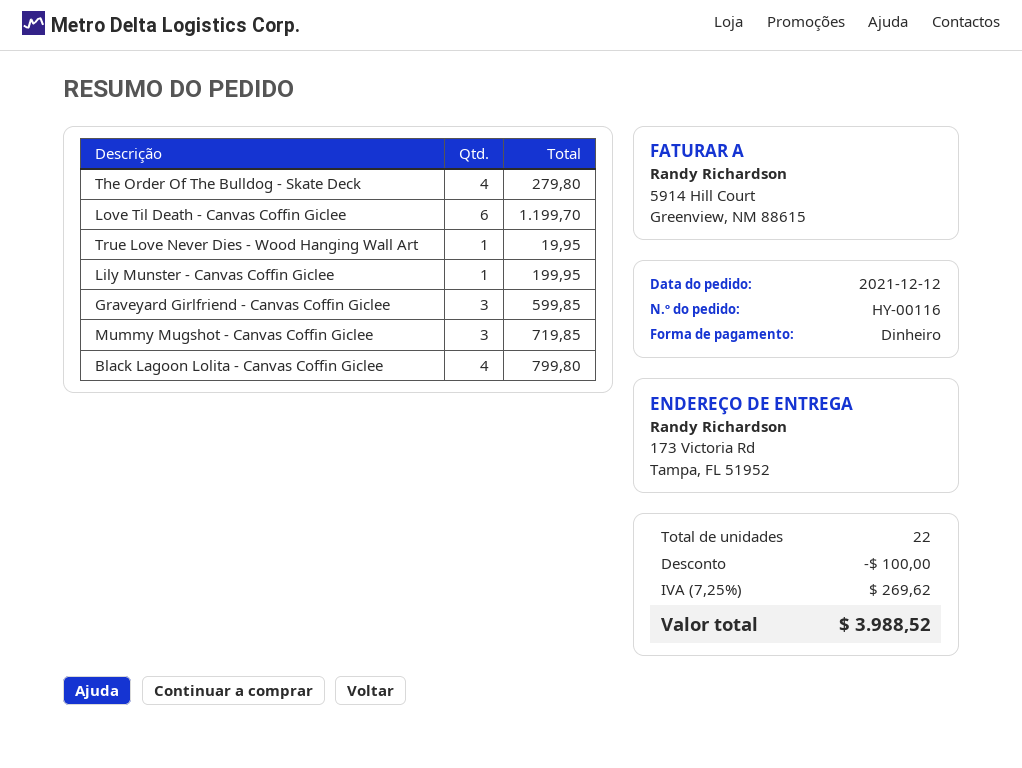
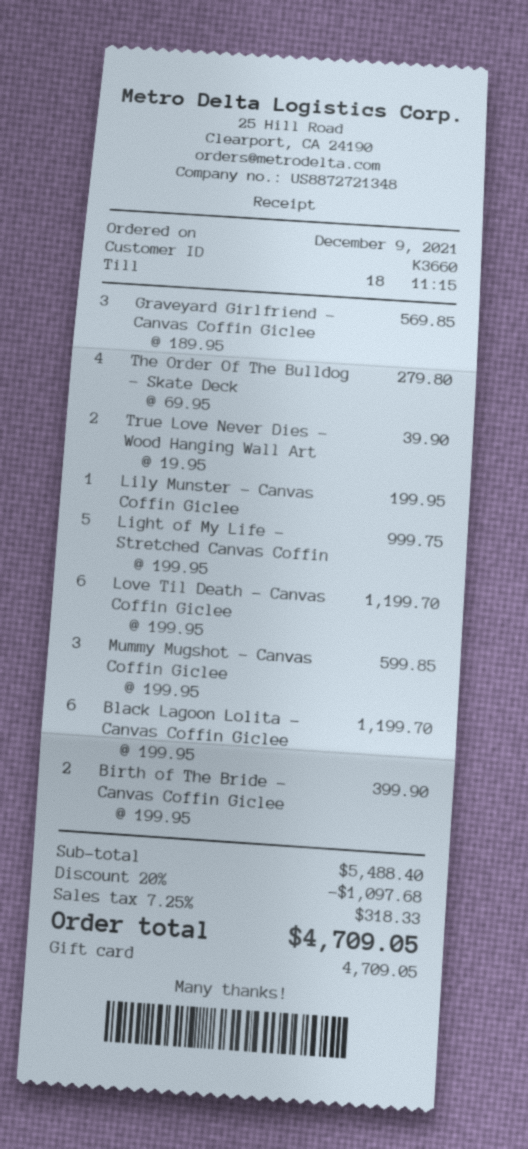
order date: 2021-12-12 -> 2021-12-09
payment method: cash -> gift card
True Love Never Dies - Wood Hanging Wall Art: 1 for 19.95 -> 2 for 39.90
Graveyard Girlfriend - Canvas Coffin Giclee: 3 for 599.85 -> 3 for 569.85
Mummy Mugshot - Canvas Coffin Giclee: 3 for 719.85 -> 3 for 599.85
Black Lagoon Lolita - Canvas Coffin Giclee: 4 for 799.80 -> 6 for 1199.70
Light of My Life - Stretched Canvas Coffin: none -> 5 for 999.75
Birth of The Bride - Canvas Coffin Giclee: none -> 2 for 399.90
discount: 100.00 -> 1097.68
tax: 7.25% = 269.62 -> 7.25% = 318.33
total: 3988.52 -> 4709.05

